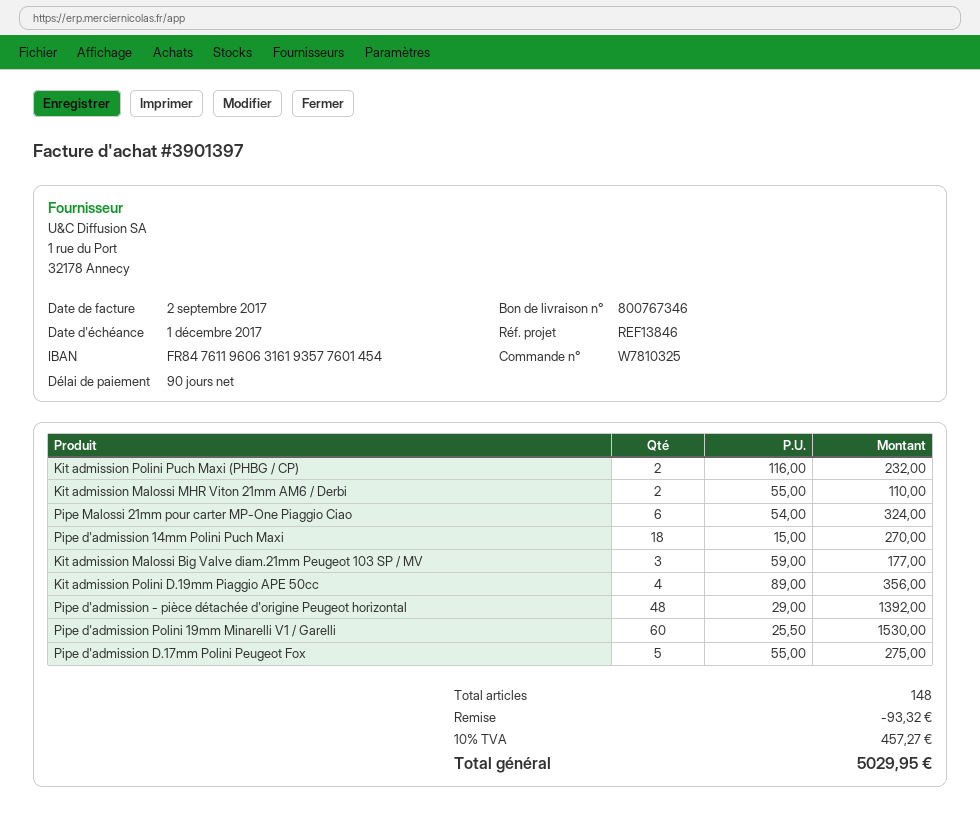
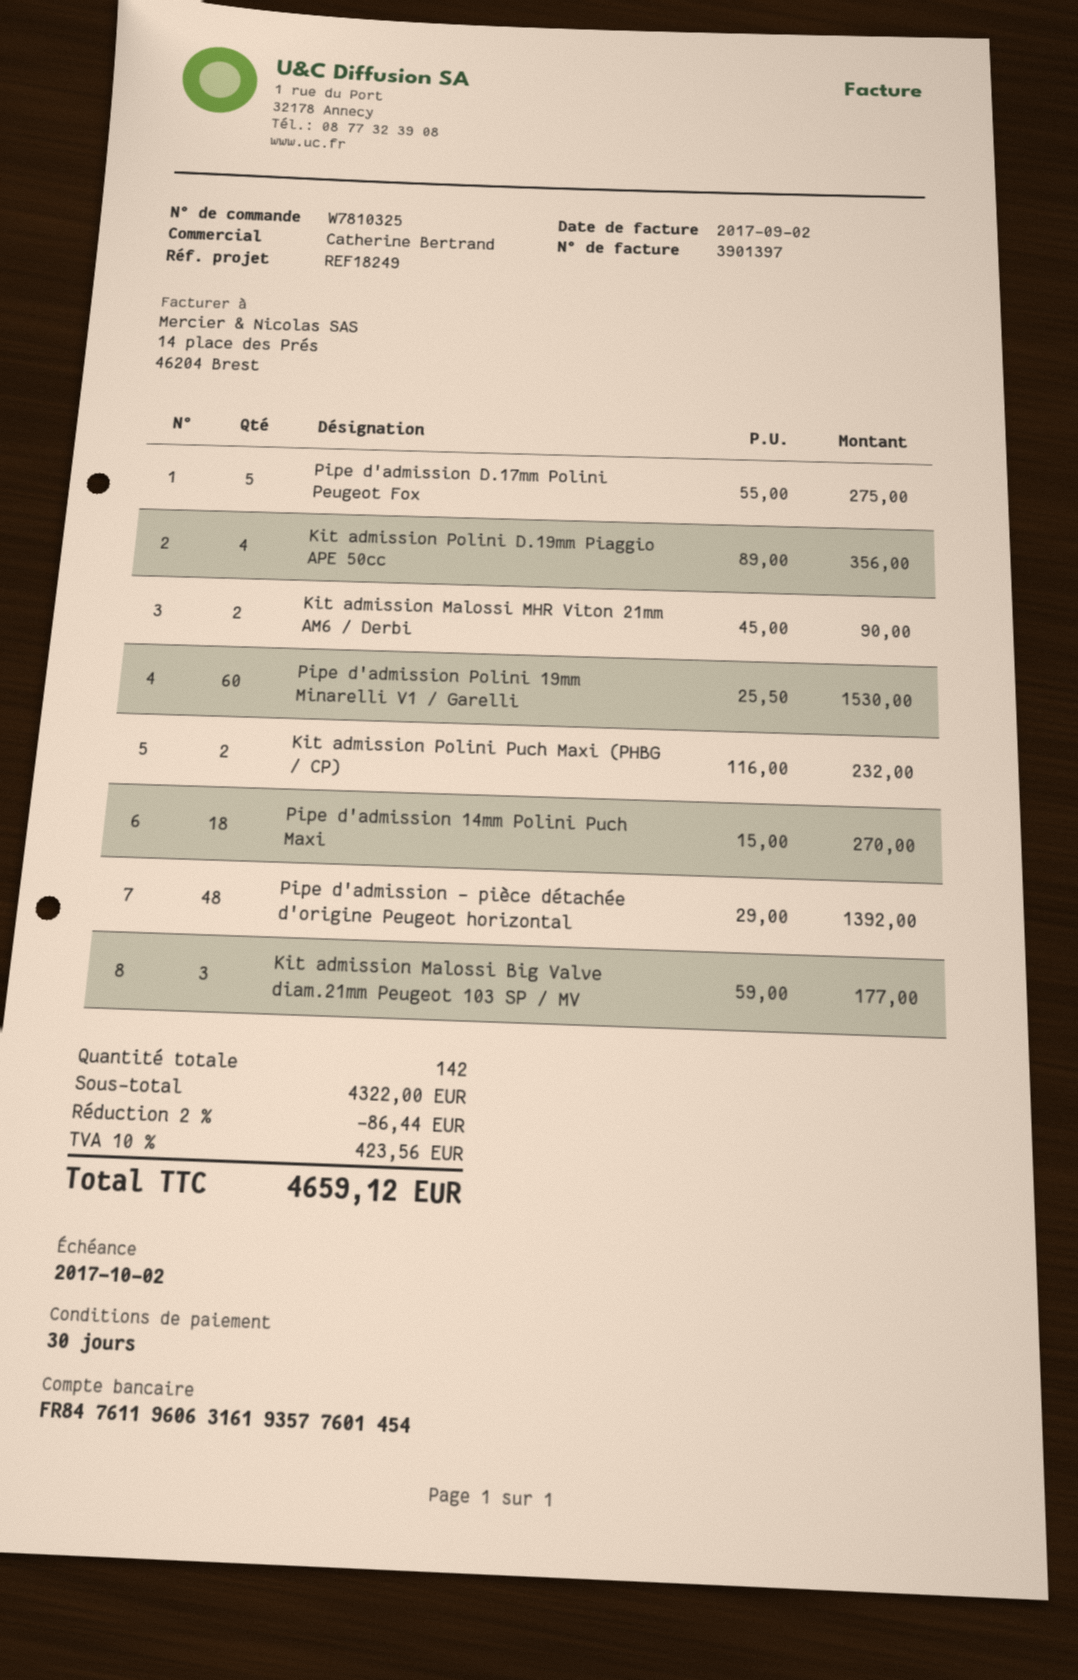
payment terms: 90 days -> 30 days
due date: 2017-12-01 -> 2017-10-02
reference: REF13846 -> REF18249
Kit admission Malossi MHR Viton 21mm AM6 / Derbi: 2 x 55.00 = 110.00 -> 2 x 45.00 = 90.00
Pipe Malossi 21mm pour carter MP-One Piaggio Ciao: 6 x 54.00 = 324.00 -> none
total quantity: 148 -> 142
discount: 93.32 -> 86.44
tax: 10% = 457.27 -> 10% = 423.56
total: 5029.95 -> 4659.12

